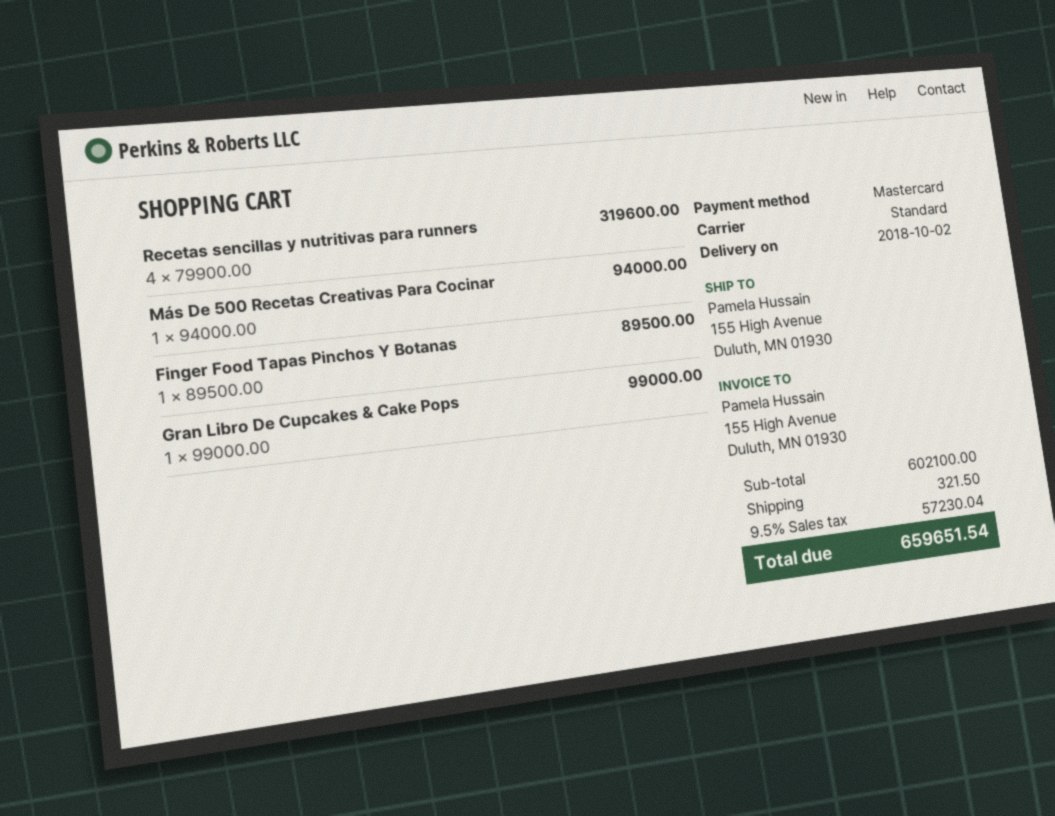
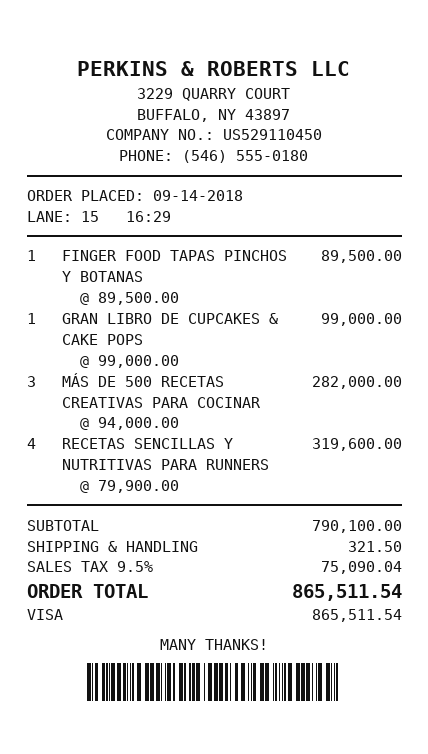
payment method: Mastercard -> Visa
Más De 500 Recetas Creativas Para Cocinar: 1 x 94000.00 = 94000.00 -> 3 x 94000.00 = 282000.00
subtotal: 602100.00 -> 790100.00
tax: 9.5% = 57230.04 -> 9.5% = 75090.04
total: 659651.54 -> 865511.54

